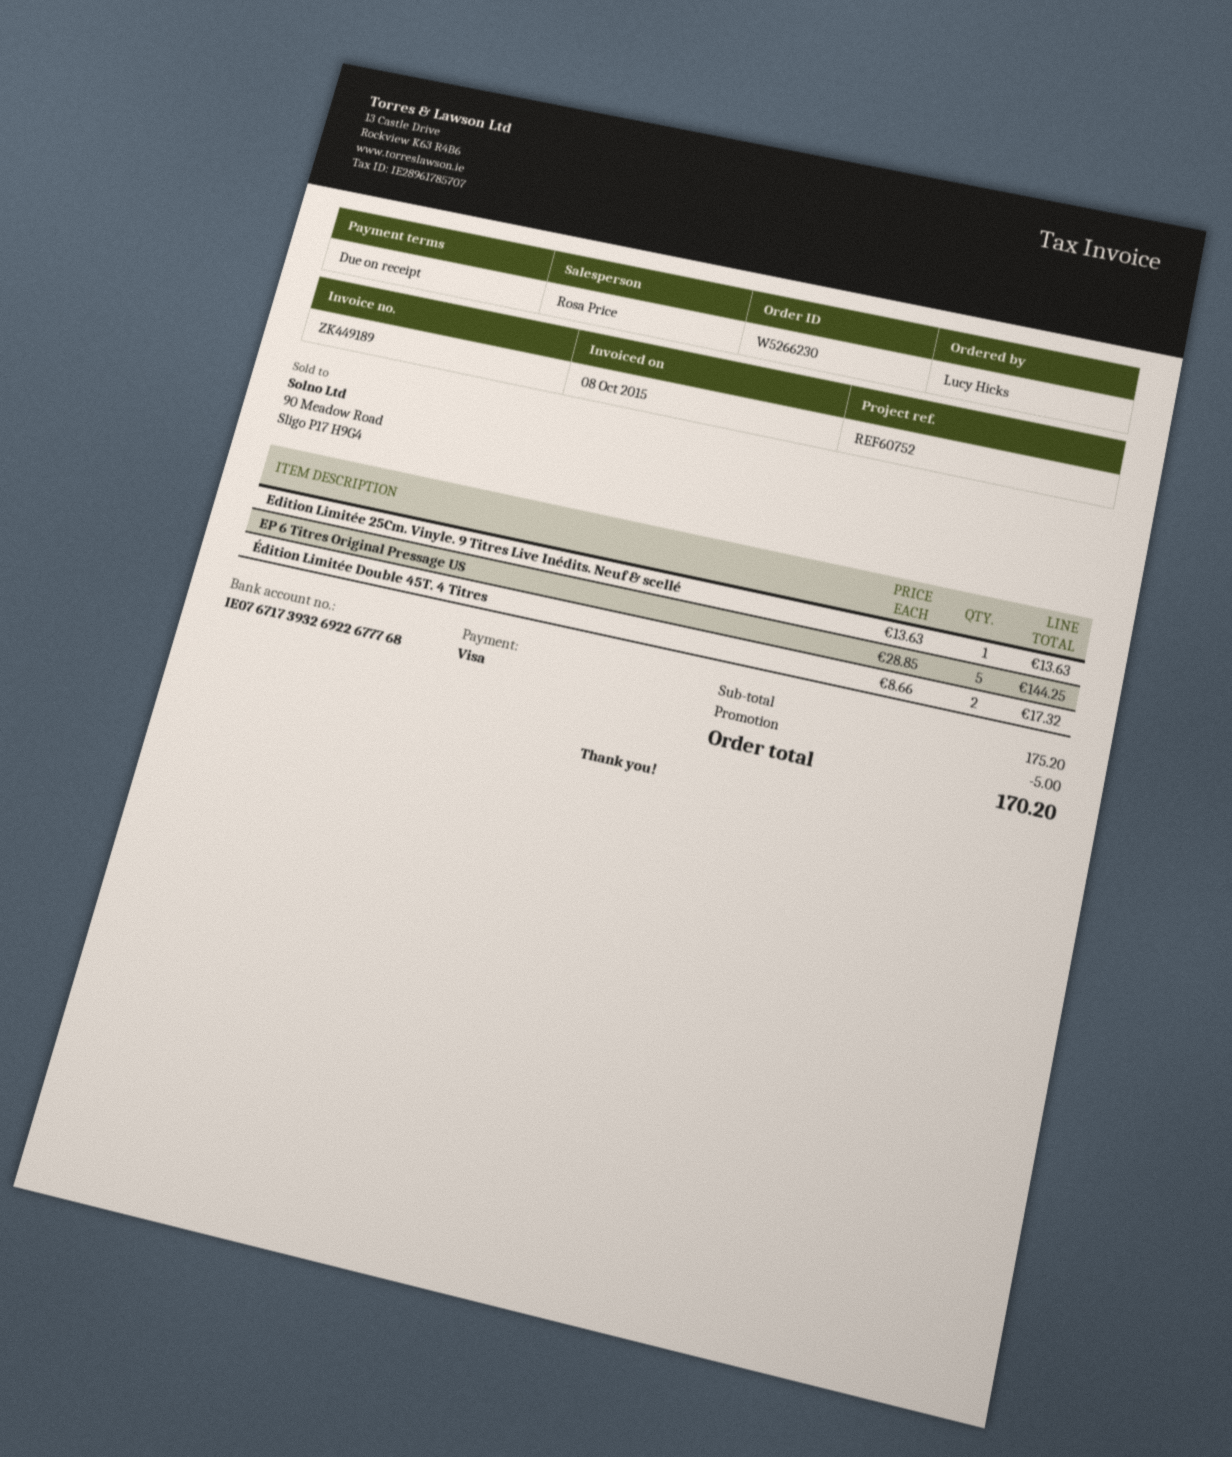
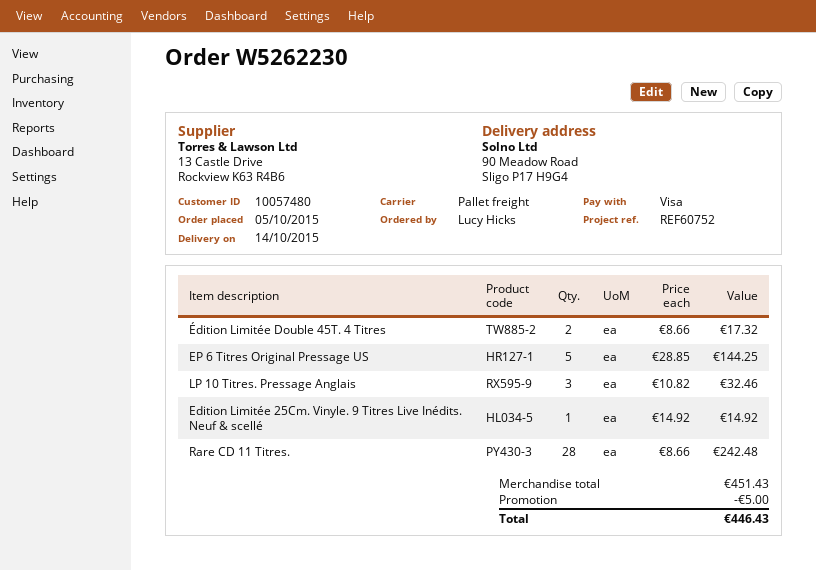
order number: W5266230 -> W5262230
Edition Limitée 25Cm. Vinyle. 9 Titres Live Inédits. Neuf & scellé: 1 x 13.63 = 13.63 -> 1 x 14.92 = 14.92
LP 10 Titres. Pressage Anglais: none -> 3 x 10.82 = 32.46
Rare CD 11 Titres.: none -> 28 x 8.66 = 242.48
subtotal: 175.20 -> 451.43
total: 170.20 -> 446.43

